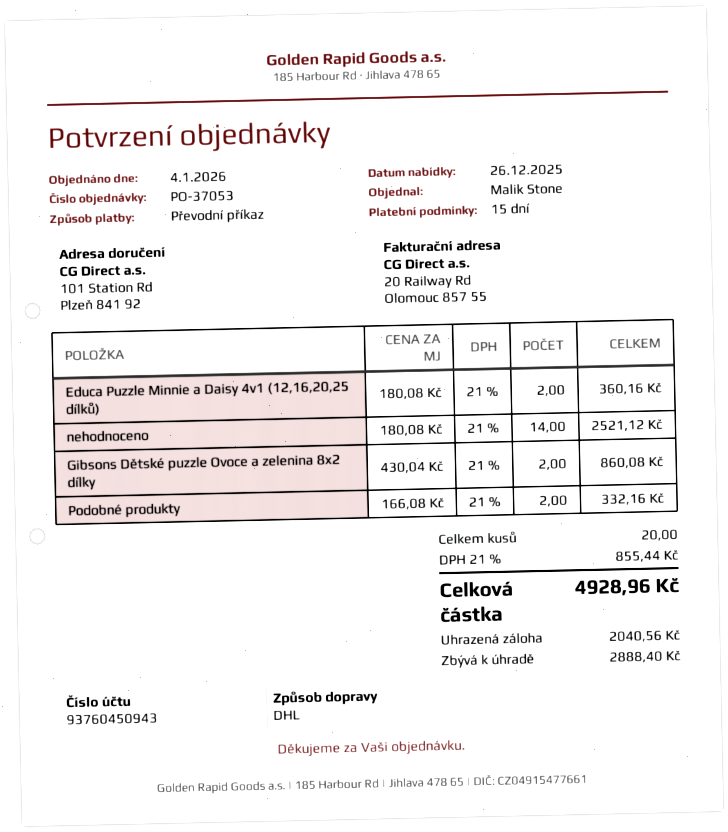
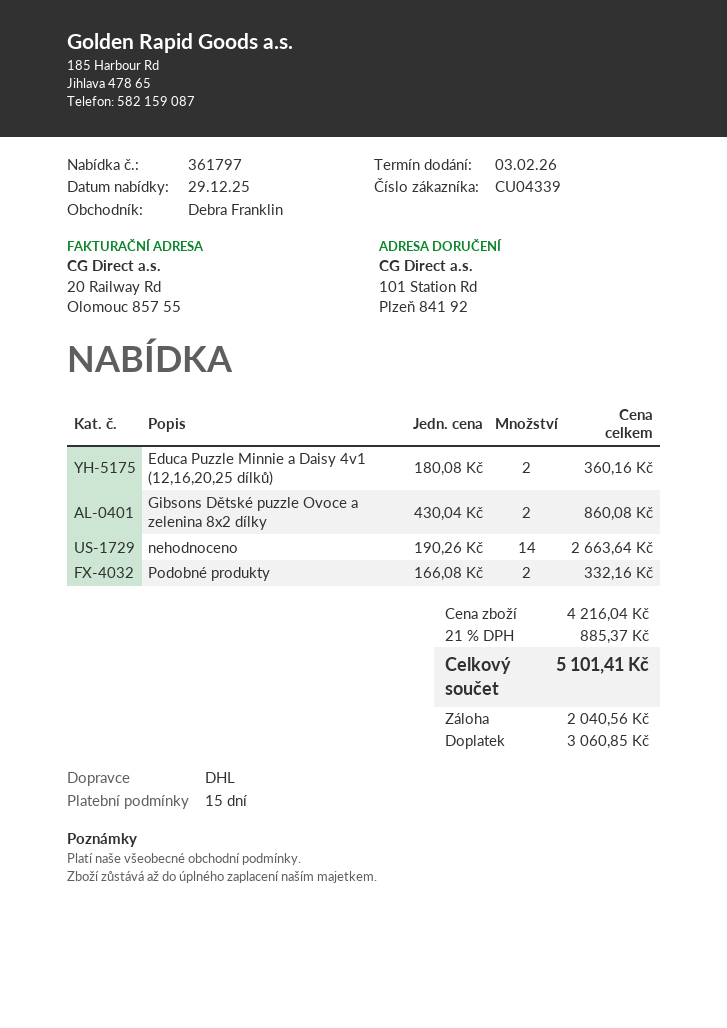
quote date: 2025-12-26 -> 2025-12-29
nehodnoceno: 14 x 180.08 = 2521.12 -> 14 x 190.26 = 2663.64
tax: 21% = 855.44 -> 21% = 885.37
total: 4928.96 -> 5101.41
balance: 2888.40 -> 3060.85

